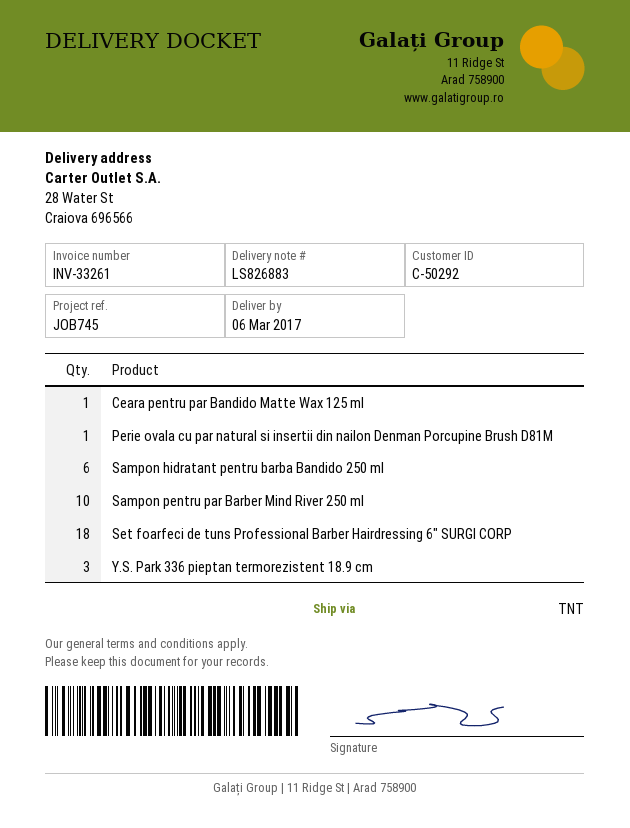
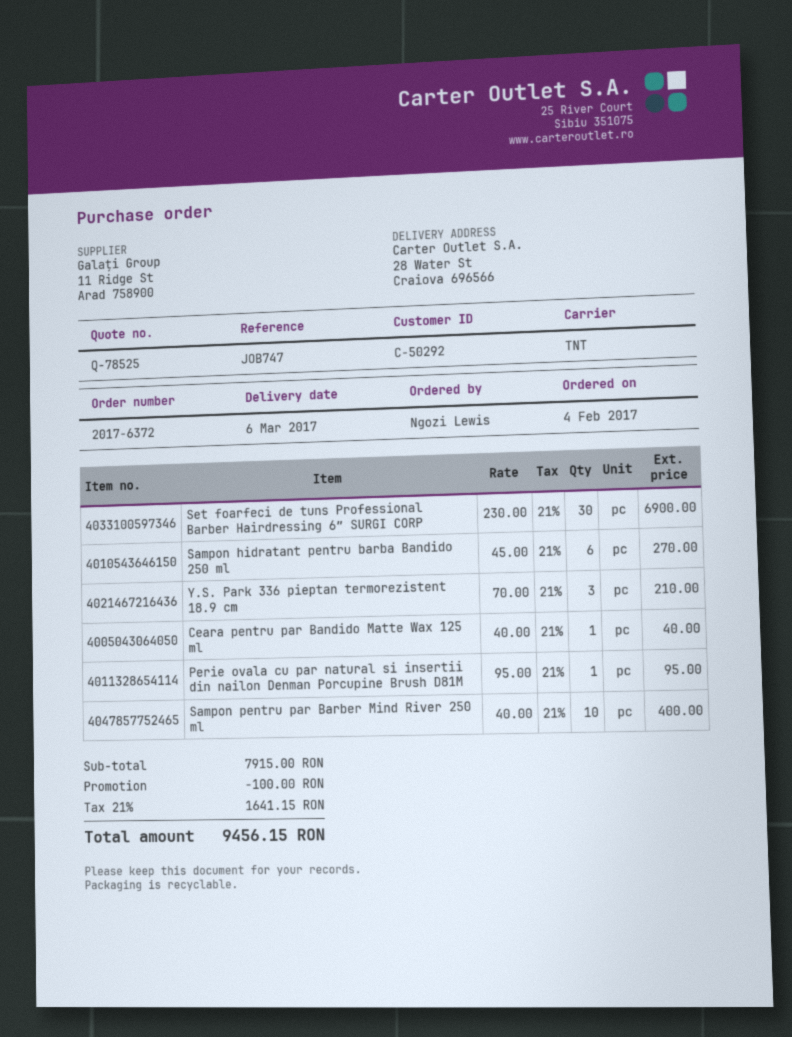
reference: JOB745 -> JOB747
Set foarfeci de tuns Professional Barber Hairdressing 6″ SURGI CORP: 18 -> 30

